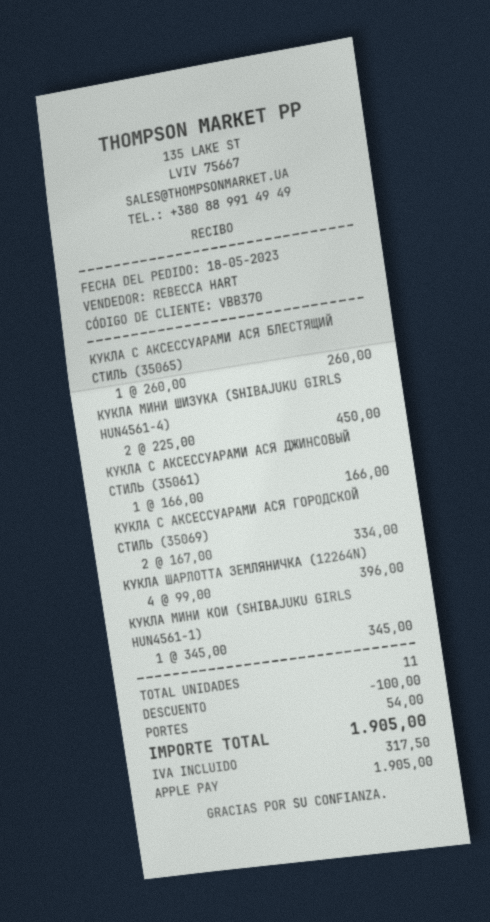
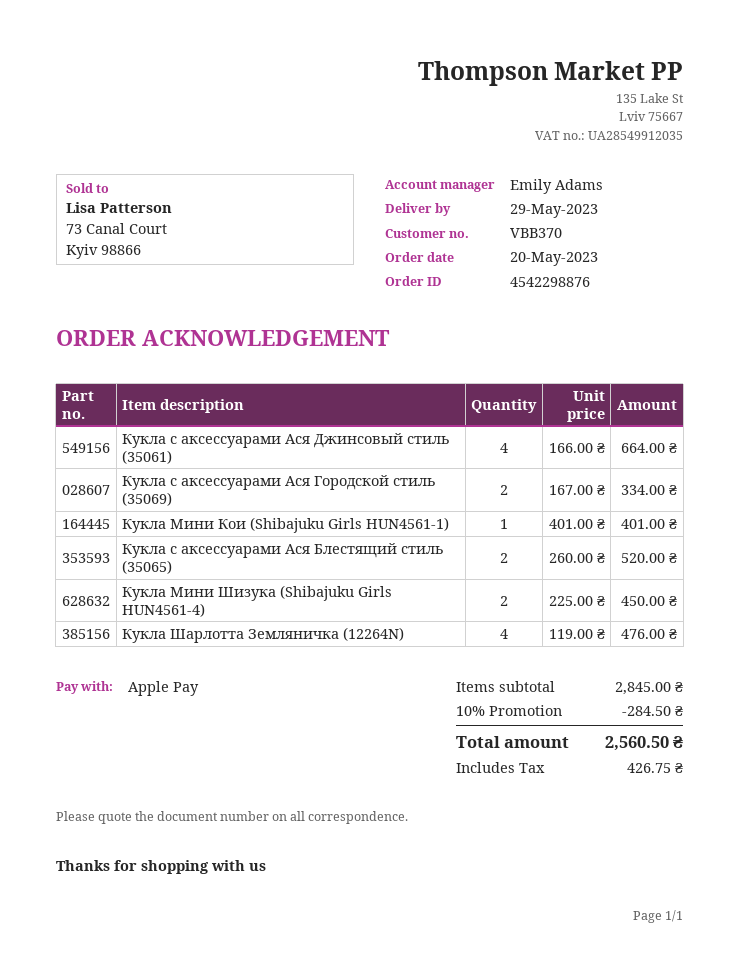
order date: 2023-05-18 -> 2023-05-20
sales rep: REBECCA HART -> Emily Adams
КУКЛА С АКСЕССУАРАМИ АСЯ БЛЕСТЯЩИЙ СТИЛЬ (35065): 1 x 260.00 = 260.00 -> 2 x 260.00 = 520.00
КУКЛА С АКСЕССУАРАМИ АСЯ ДЖИНСОВЫЙ СТИЛЬ (35061): 1 x 166.00 = 166.00 -> 4 x 166.00 = 664.00
КУКЛА ШАРЛОТТА ЗЕМЛЯНИЧКА (12264N): 4 x 99.00 = 396.00 -> 4 x 119.00 = 476.00
КУКЛА МИНИ КОИ (SHIBAJUKU GIRLS HUN4561-1): 1 x 345.00 = 345.00 -> 1 x 401.00 = 401.00
discount: 100.00 -> 284.50
shipping: 54.00 -> none
tax: 317.50 -> 426.75
total: 1905.00 -> 2560.50

